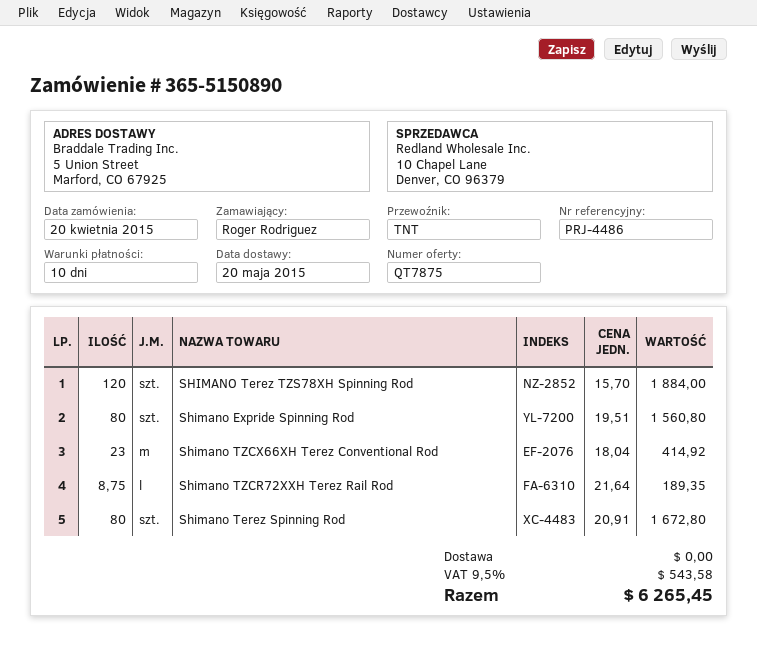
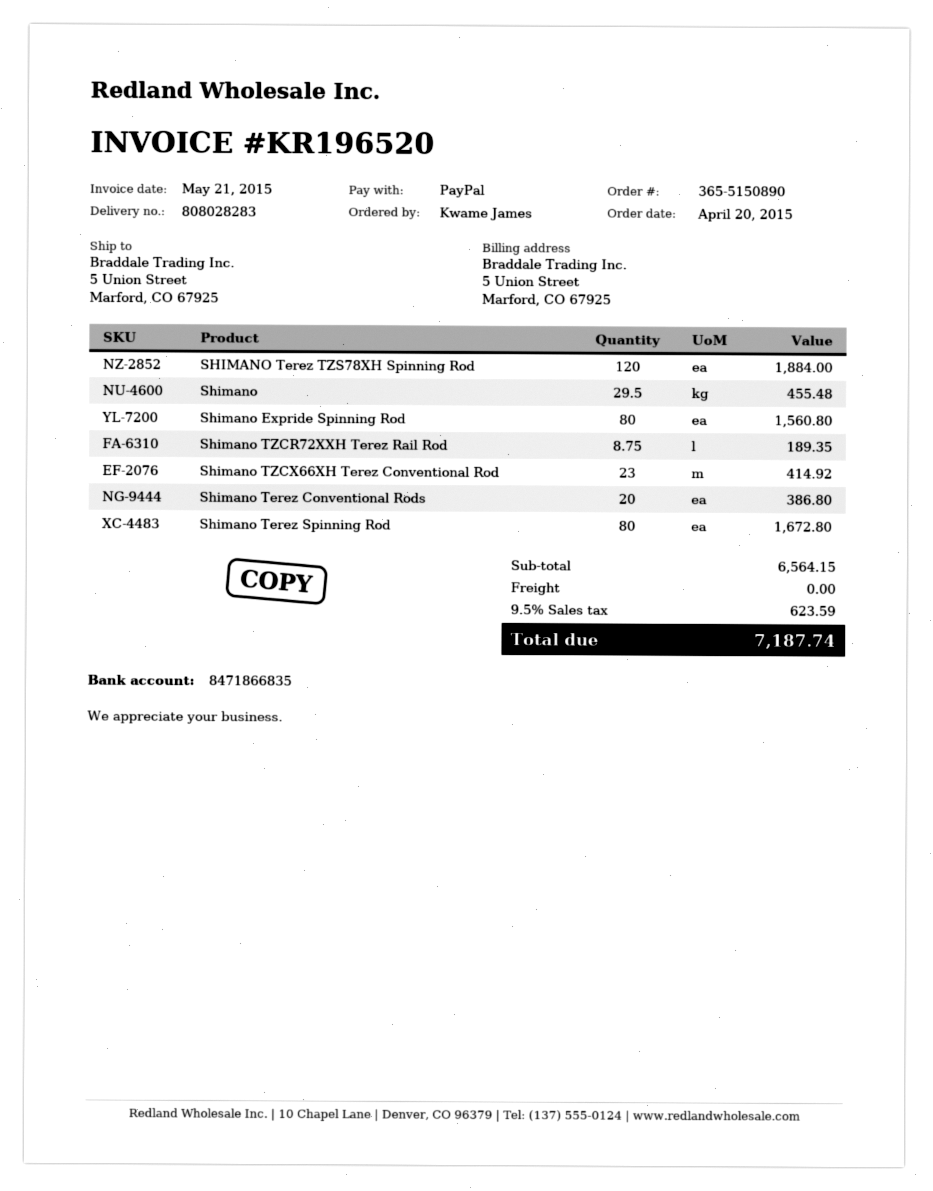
ordered by: Roger Rodriguez -> Kwame James
Shimano: none -> 29.5 for 455.48
Shimano Terez Conventional Rods: none -> 20 for 386.80
tax: 9.5% = 543.58 -> 9.5% = 623.59
total: 6265.45 -> 7187.74

